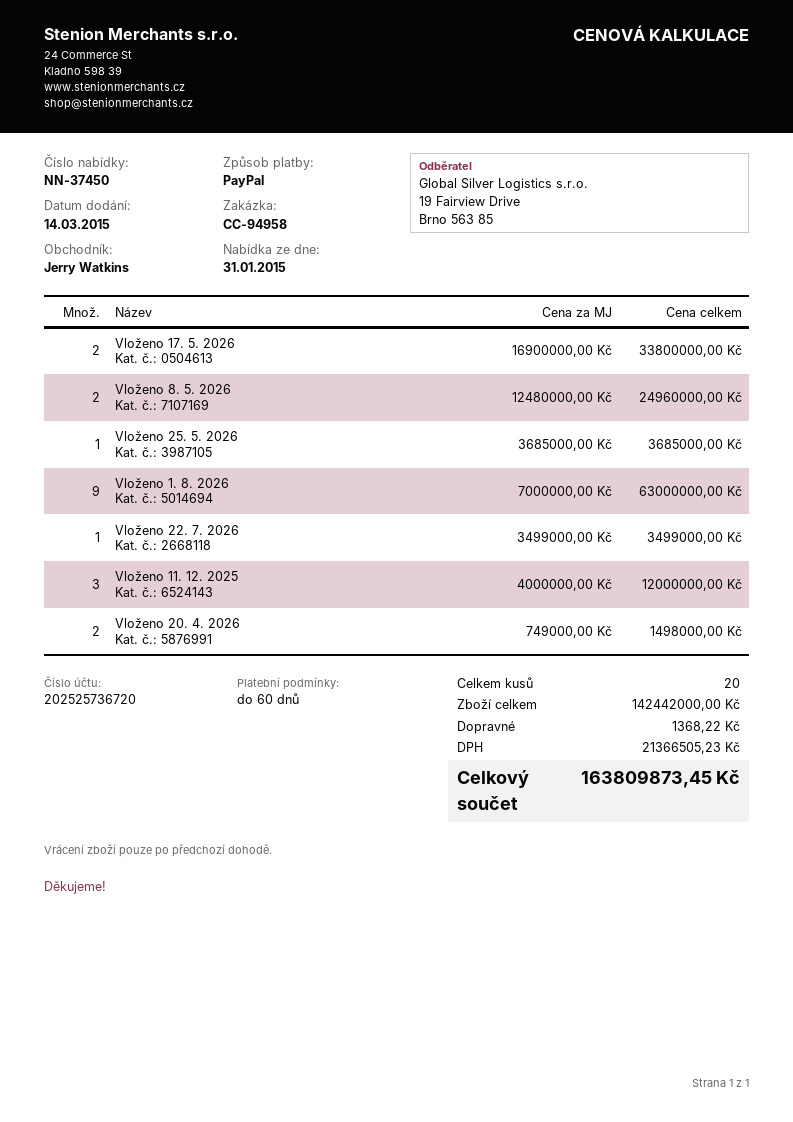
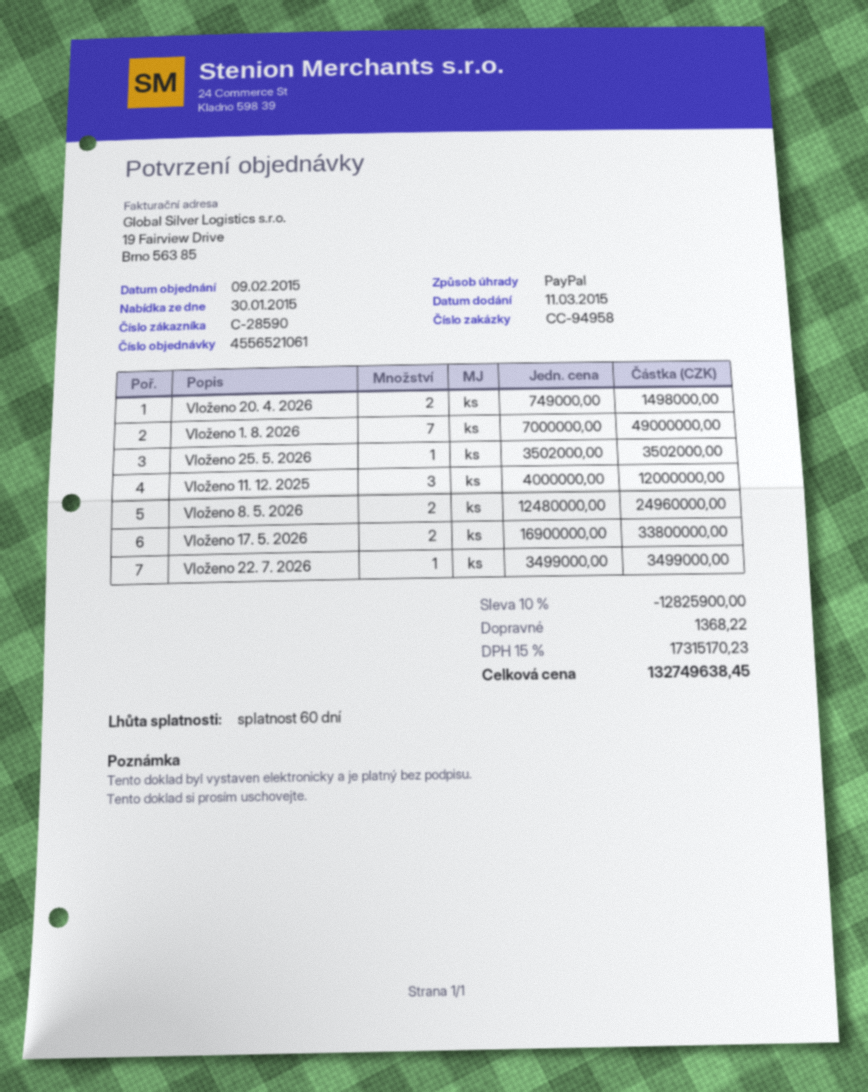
quote date: 2015-01-31 -> 2015-01-30
delivery date: 2015-03-14 -> 2015-03-11
Vloženo 25. 5. 2026: 1 x 3685000.00 = 3685000.00 -> 1 x 3502000.00 = 3502000.00
Vloženo 1. 8. 2026: 9 x 7000000.00 = 63000000.00 -> 7 x 7000000.00 = 49000000.00
discount: none -> 10% = 12825900.00
tax: 21366505.23 -> 17315170.23
total: 163809873.45 -> 132749638.45

